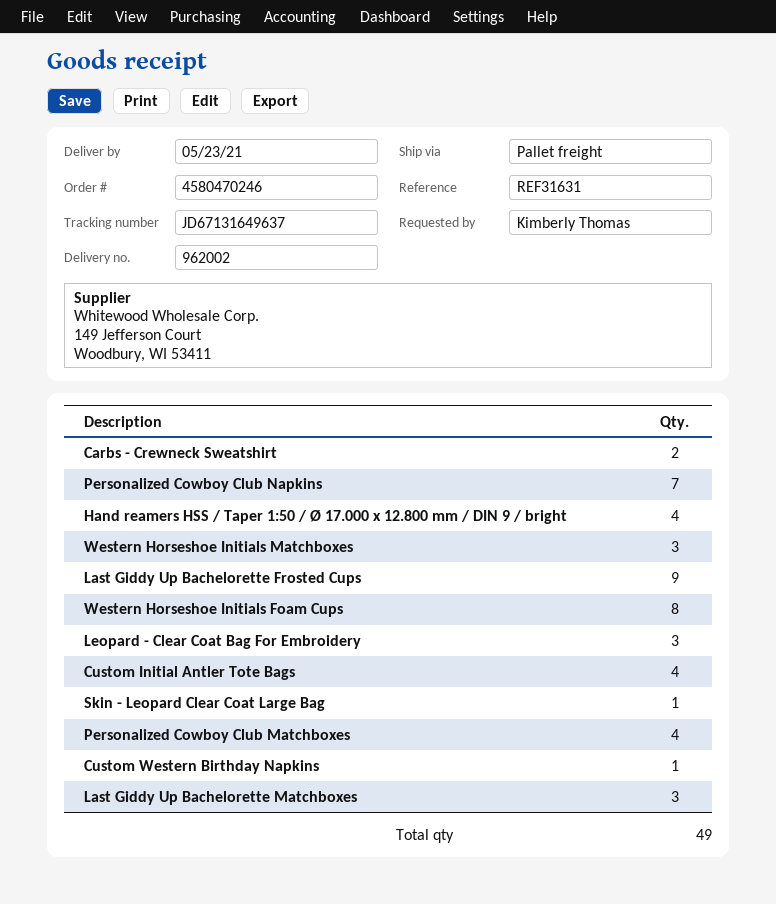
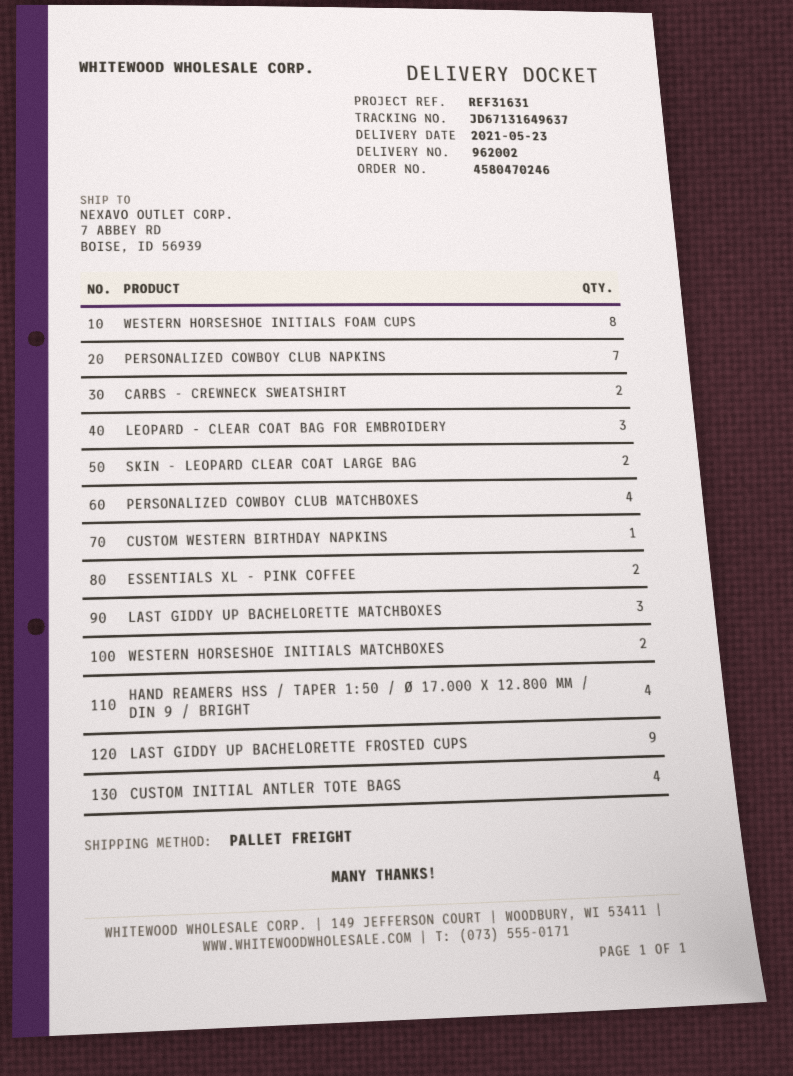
Western Horseshoe Initials Matchboxes: 3 -> 2
Skin - Leopard Clear Coat Large Bag: 1 -> 2
ESSENTIALS XL - PINK COFFEE: none -> 2

